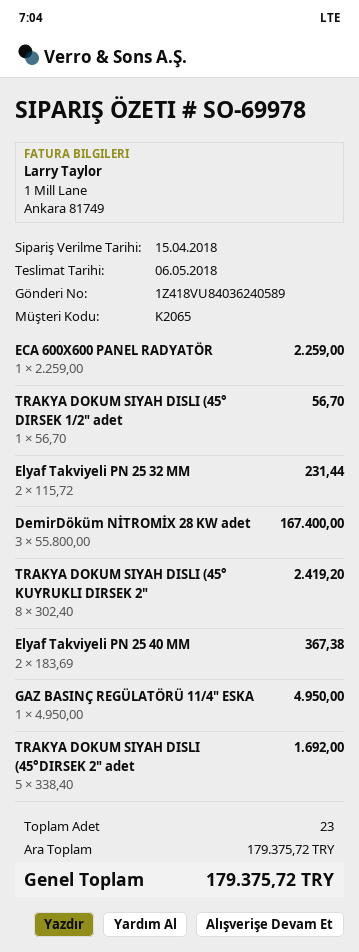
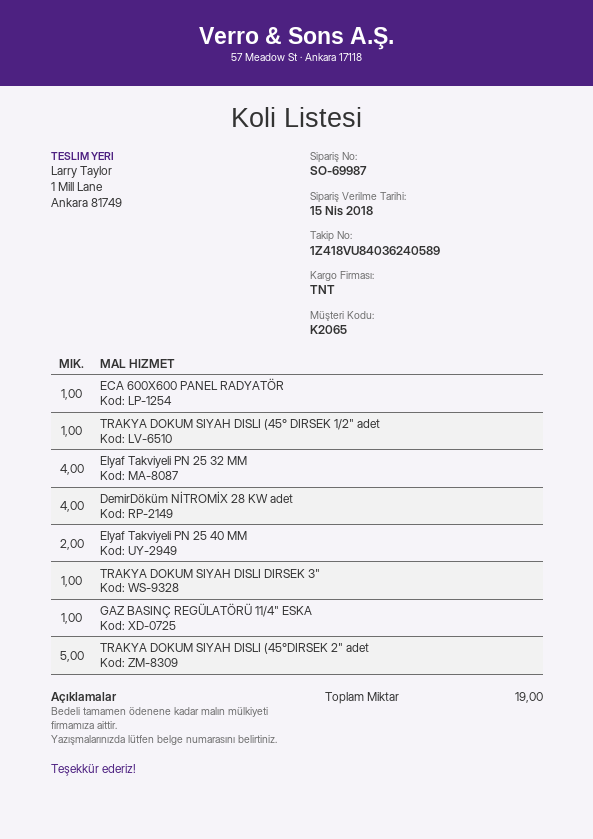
order number: SO-69978 -> SO-69987
Elyaf Takviyeli PN 25 32 MM: 2 -> 4
DemirDöküm NİTROMİX 28 KW adet: 3 -> 4
TRAKYA DOKUM SIYAH DISLI (45° KUYRUKLI DIRSEK 2": 8 -> none
TRAKYA DOKUM SIYAH DISLI DIRSEK 3": none -> 1
total quantity: 23 -> 19

